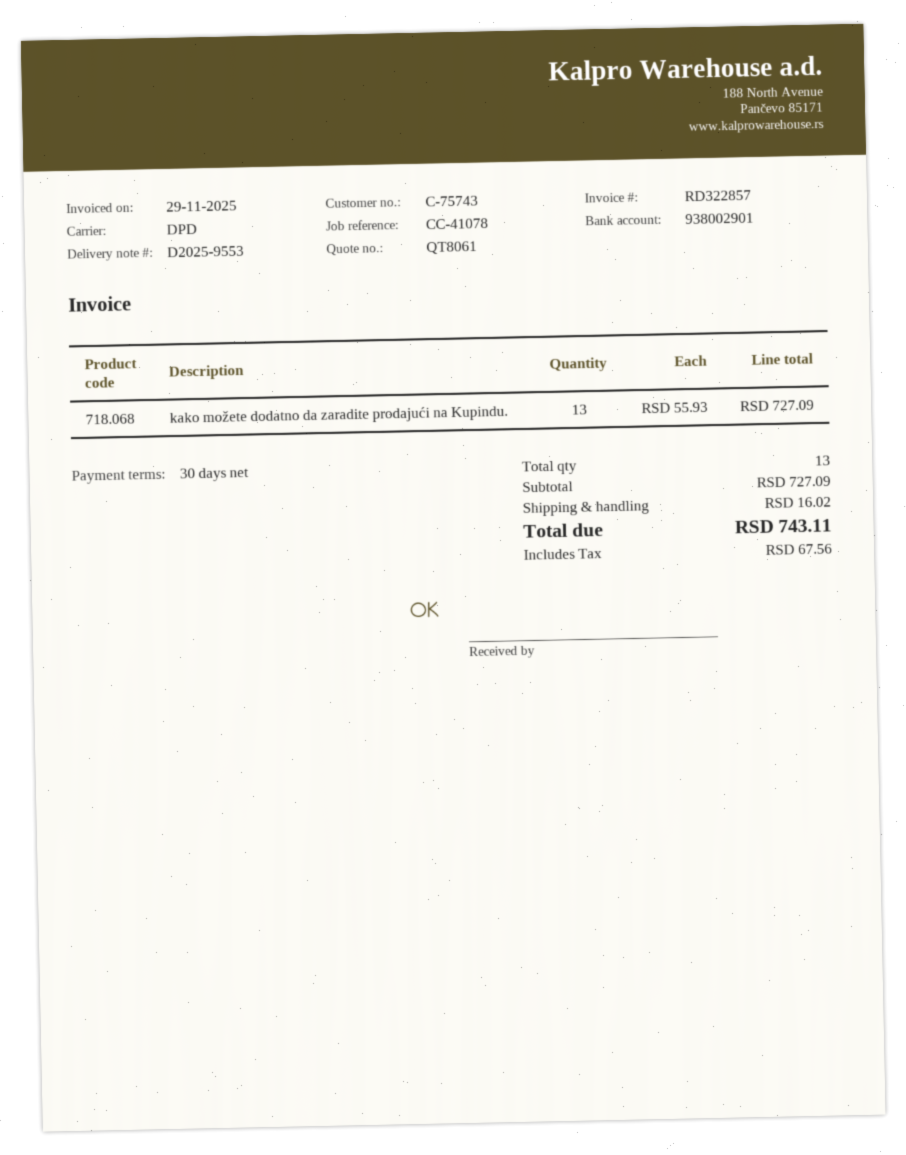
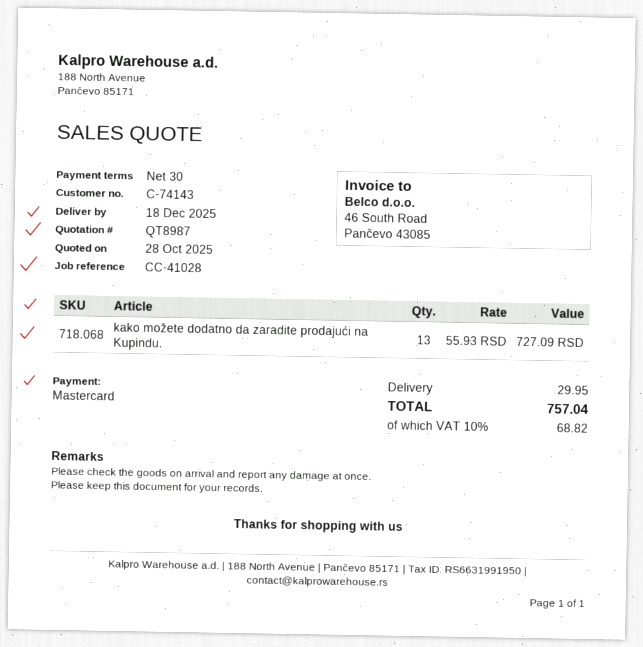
quote number: QT8061 -> QT8987
customer number: C-75743 -> C-74143
reference: CC-41078 -> CC-41028
shipping: 16.02 -> 29.95
tax: 67.56 -> 68.82
total: 743.11 -> 757.04

